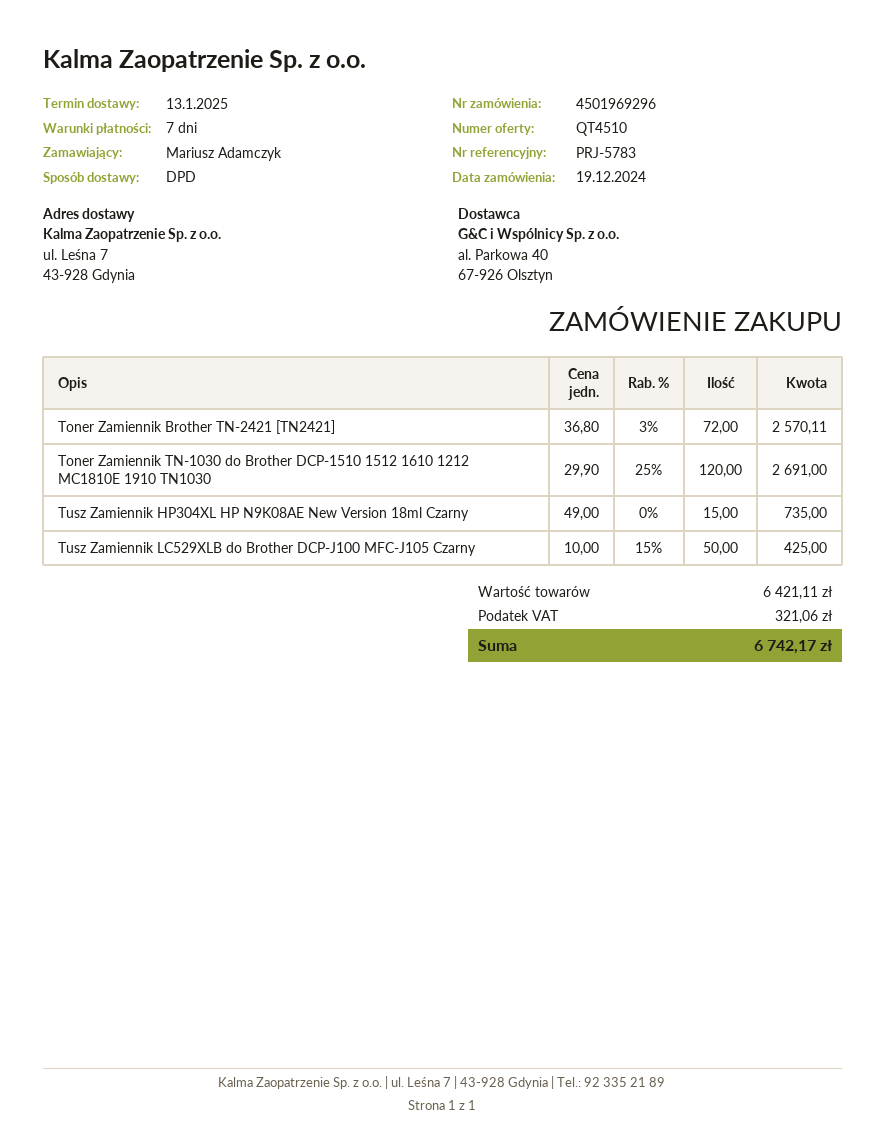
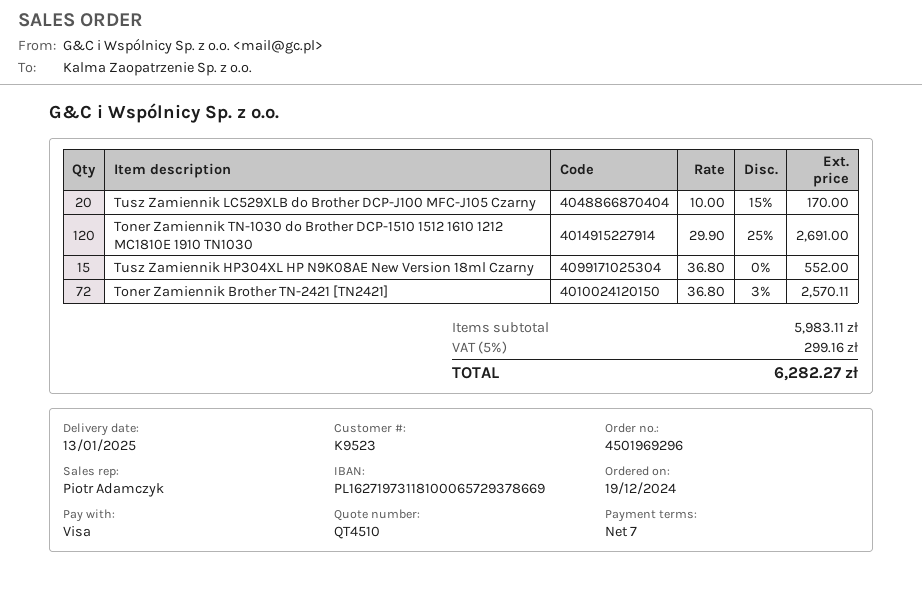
Tusz Zamiennik HP304XL HP N9K08AE New Version 18ml Czarny: 15 x 49.00 = 735.00 -> 15 x 36.80 = 552.00
Tusz Zamiennik LC529XLB do Brother DCP-J100 MFC-J105 Czarny: 50 x 10.00 - 15% = 425.00 -> 20 x 10.00 - 15% = 170.00
subtotal: 6421.11 -> 5983.11
tax: 321.06 -> 299.16
total: 6742.17 -> 6282.27

